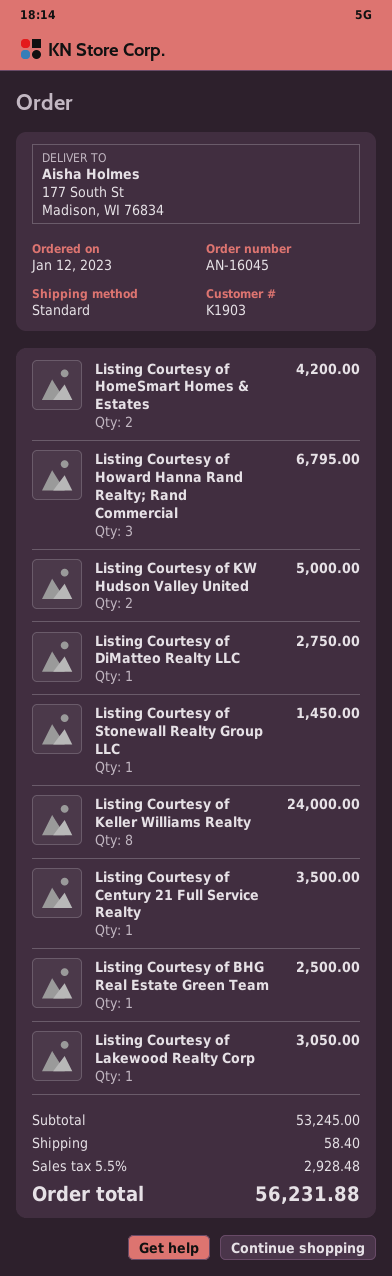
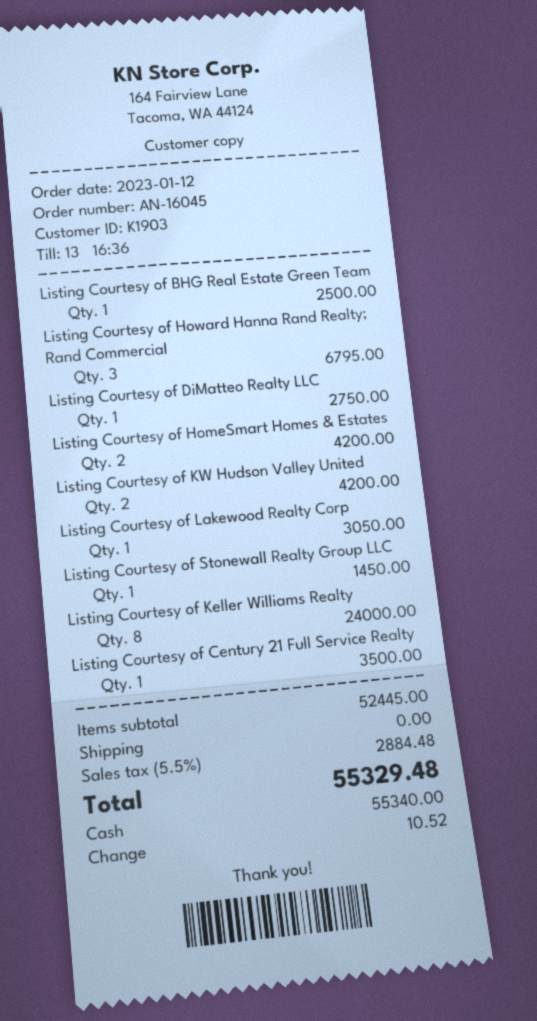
Listing Courtesy of KW Hudson Valley United: 2 for 5000.00 -> 2 for 4200.00
subtotal: 53245.00 -> 52445.00
shipping: 58.40 -> 0.00
tax: 5.5% = 2928.48 -> 5.5% = 2884.48
total: 56231.88 -> 55329.48

